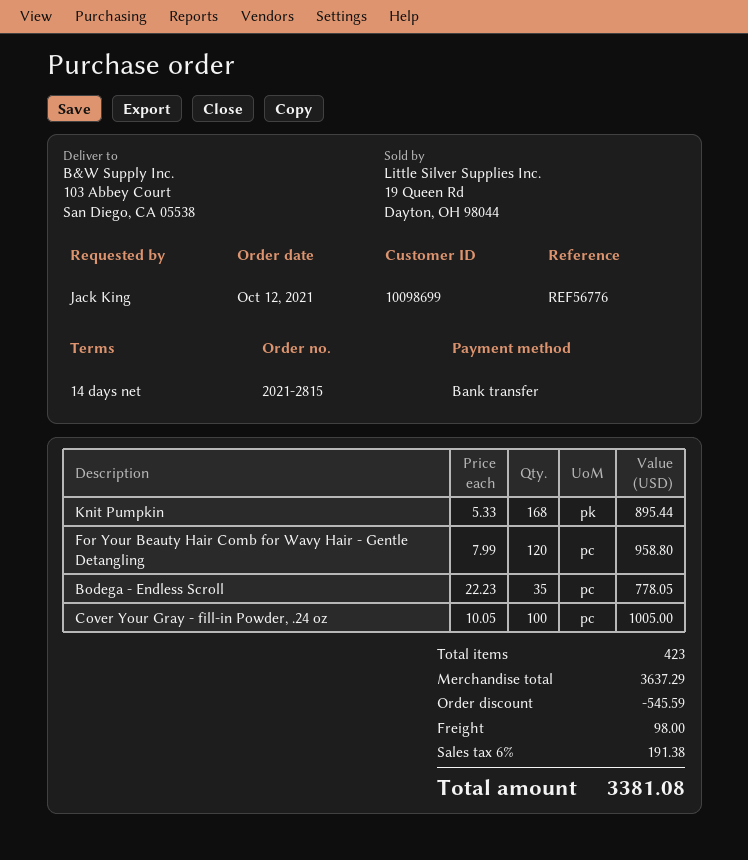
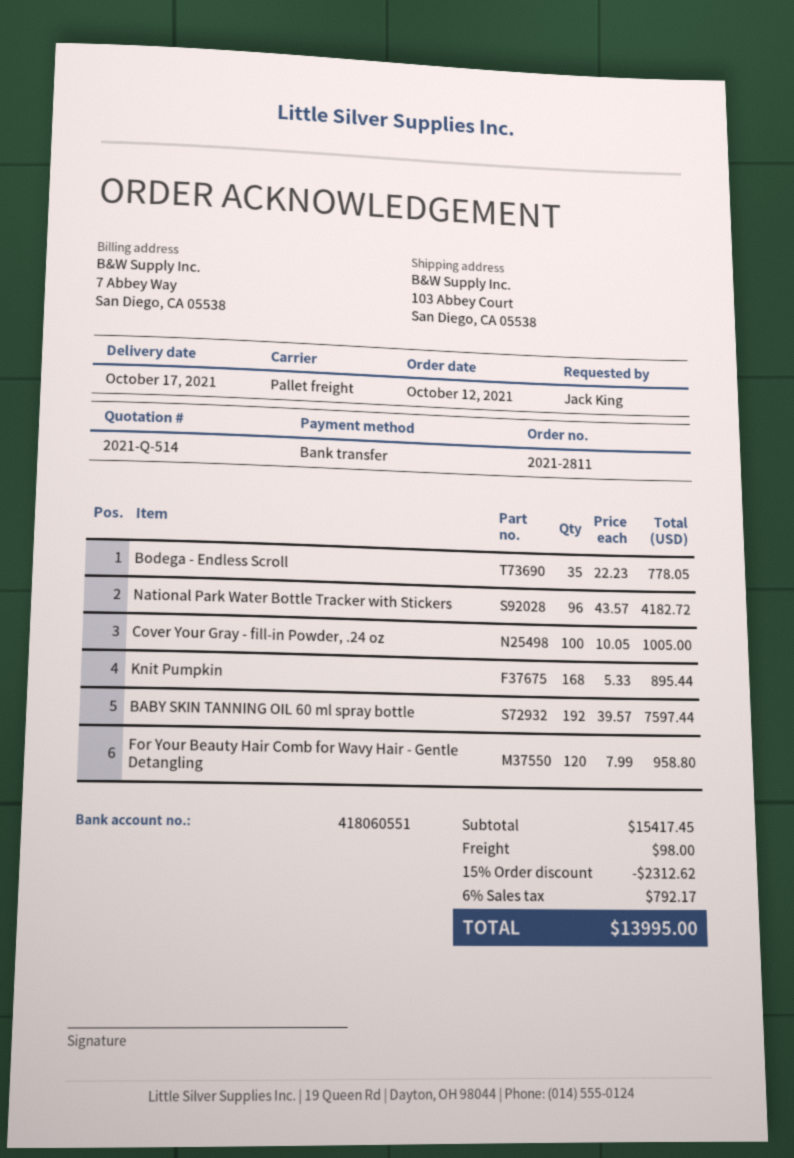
order number: 2021-2815 -> 2021-2811
National Park Water Bottle Tracker with Stickers: none -> 96 x 43.57 = 4182.72
BABY SKIN TANNING OIL 60 ml spray bottle: none -> 192 x 39.57 = 7597.44
subtotal: 3637.29 -> 15417.45
discount: 545.59 -> 2312.62
tax: 6% = 191.38 -> 6% = 792.17
total: 3381.08 -> 13995.00

